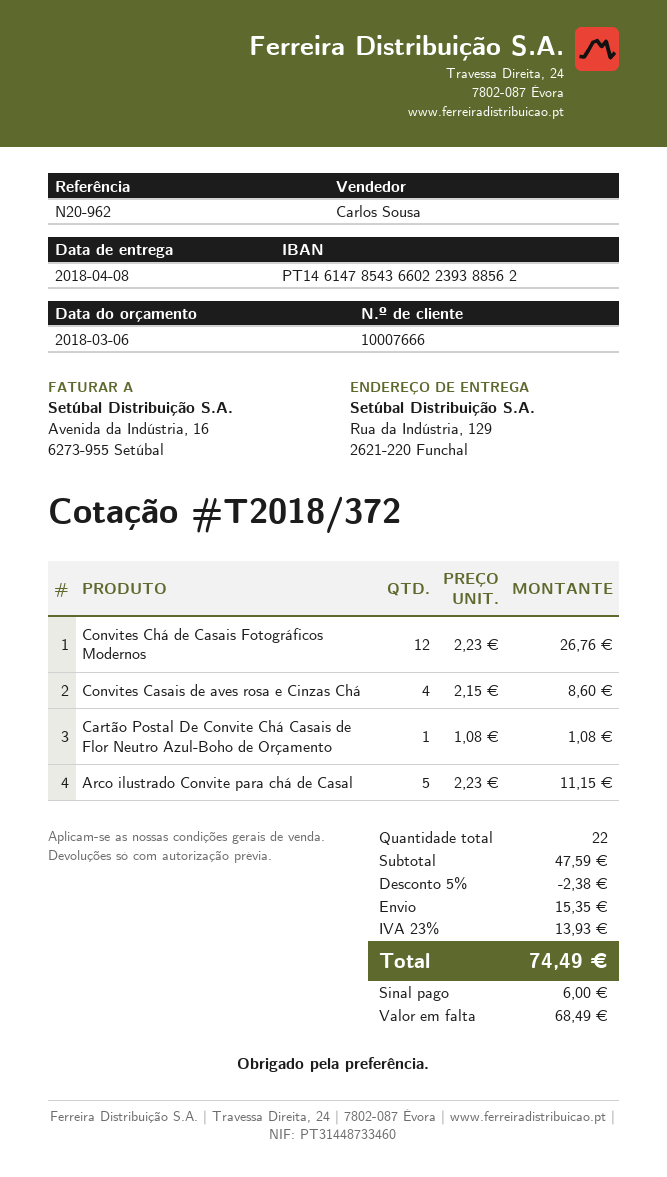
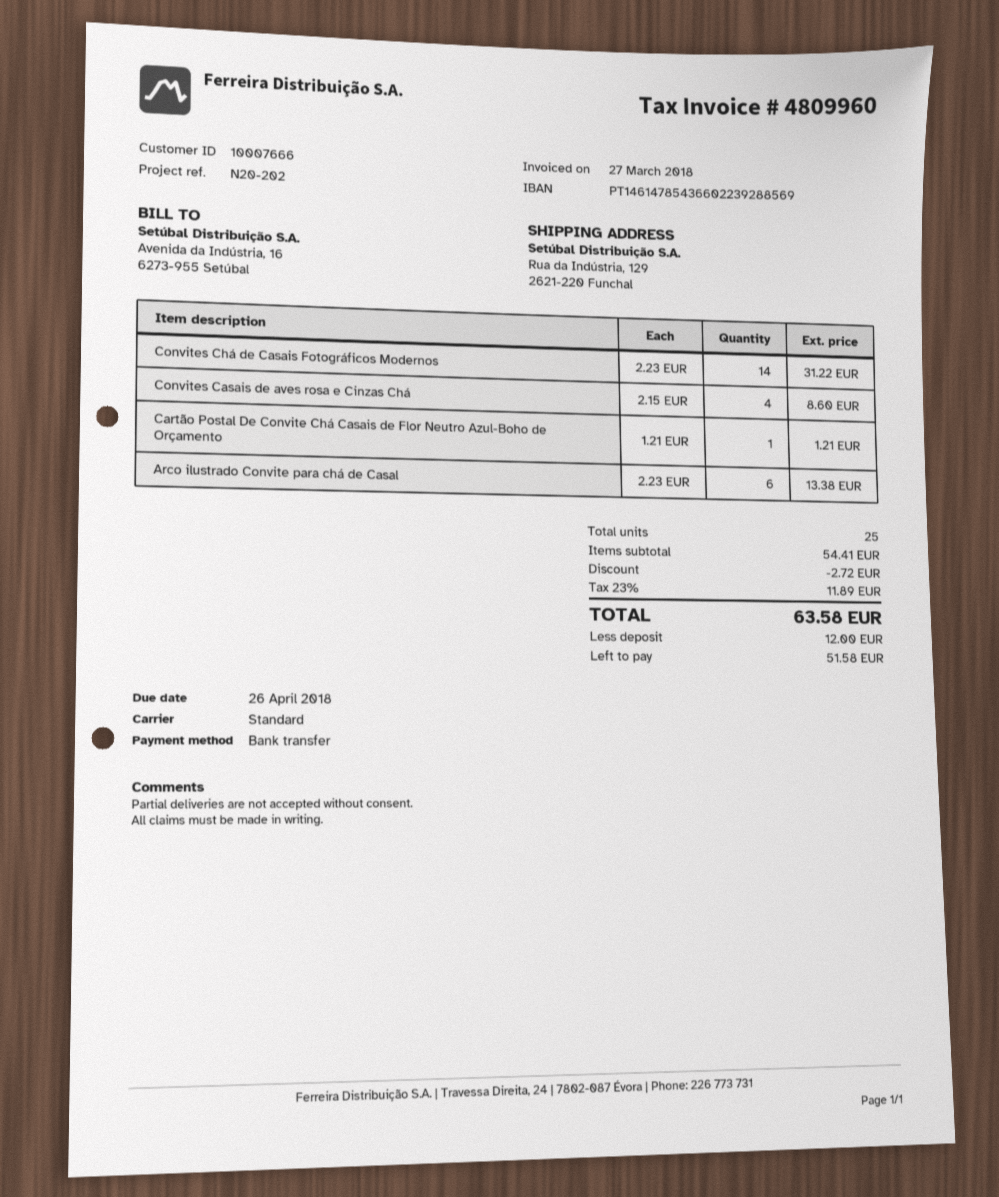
reference: N20-962 -> N20-202
bank account: PT14614785436602239388562 -> PT14614785436602239288569
Convites Chá de Casais Fotográficos Modernos: 12 x 2.23 = 26.76 -> 14 x 2.23 = 31.22
Cartão Postal De Convite Chá Casais de Flor Neutro Azul-Boho de Orçamento: 1 x 1.08 = 1.08 -> 1 x 1.21 = 1.21
Arco ilustrado Convite para chá de Casal: 5 x 2.23 = 11.15 -> 6 x 2.23 = 13.38
total quantity: 22 -> 25
subtotal: 47.59 -> 54.41
discount: 2.38 -> 2.72
shipping: 15.35 -> none
tax: 23% = 13.93 -> 23% = 11.89
total: 74.49 -> 63.58
deposit: 6.00 -> 12.00
balance: 68.49 -> 51.58

